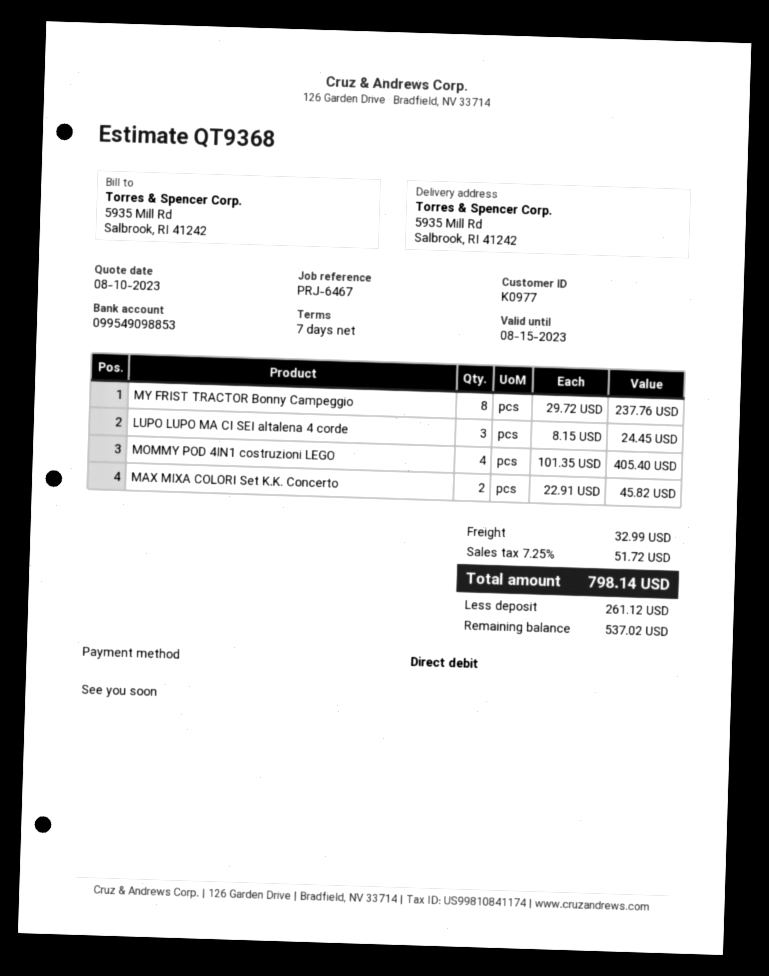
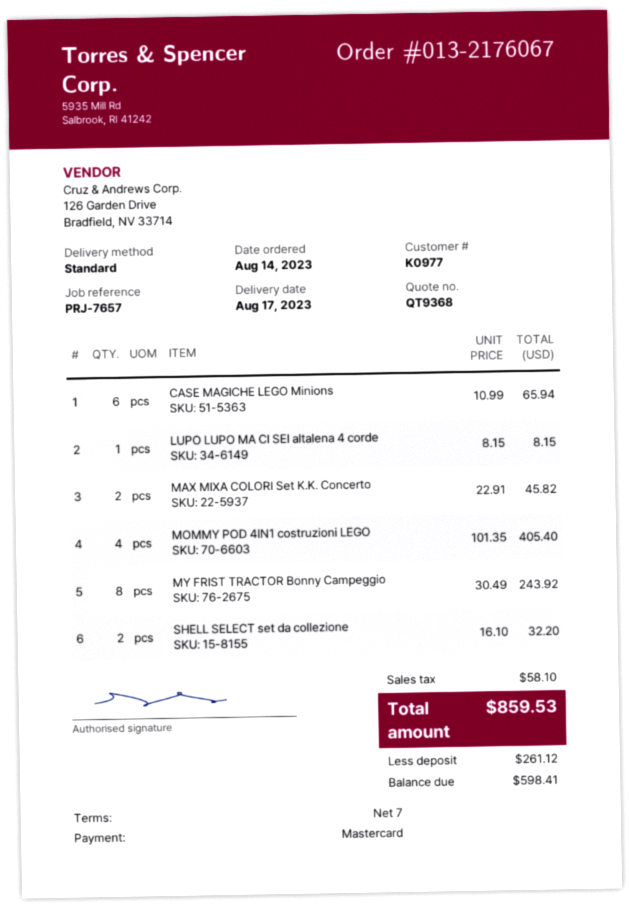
reference: PRJ-6467 -> PRJ-7657
payment method: direct debit -> Mastercard
MY FRIST TRACTOR Bonny Campeggio: 8 x 29.72 = 237.76 -> 8 x 30.49 = 243.92
LUPO LUPO MA CI SEI altalena 4 corde: 3 x 8.15 = 24.45 -> 1 x 8.15 = 8.15
CASE MAGICHE LEGO Minions: none -> 6 x 10.99 = 65.94
SHELL SELECT set da collezione: none -> 2 x 16.10 = 32.20
shipping: 32.99 -> none
tax: 51.72 -> 58.10
total: 798.14 -> 859.53
balance: 537.02 -> 598.41

